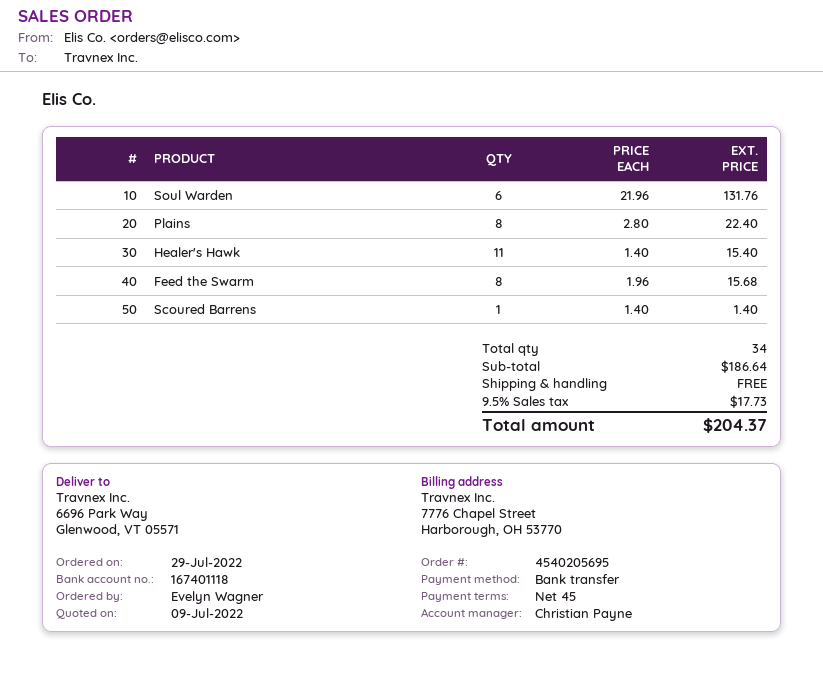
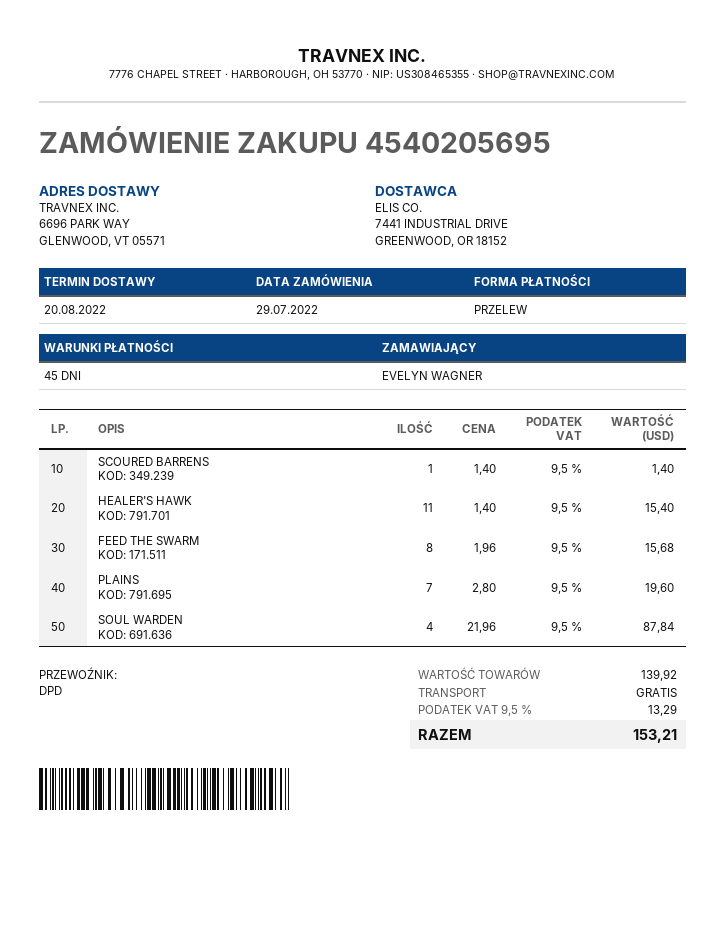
Soul Warden: 6 x 21.96 = 131.76 -> 4 x 21.96 = 87.84
Plains: 8 x 2.80 = 22.40 -> 7 x 2.80 = 19.60
subtotal: 186.64 -> 139.92
tax: 9.5% = 17.73 -> 9.5% = 13.29
total: 204.37 -> 153.21

